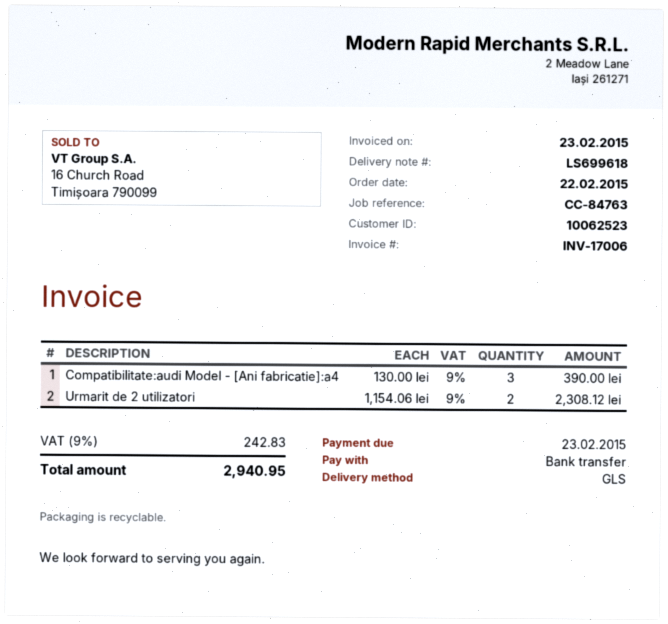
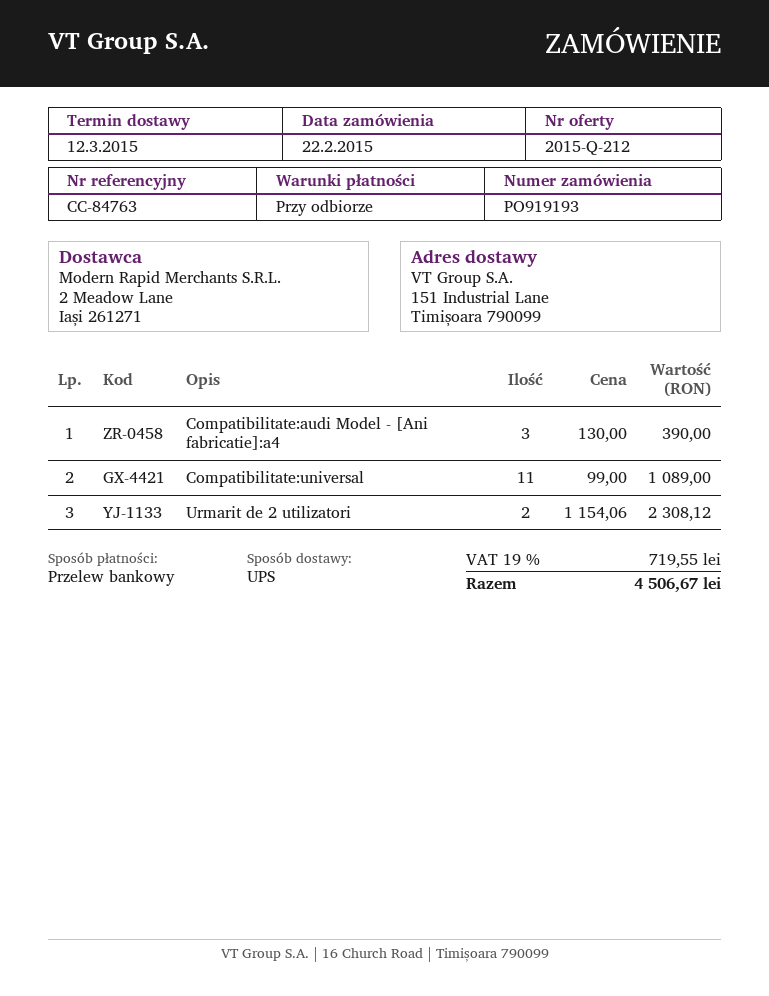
shipping method: GLS -> UPS
Compatibilitate:universal: none -> 11 x 99.00 = 1089.00
tax: 9% = 242.83 -> 19% = 719.55
total: 2940.95 -> 4506.67

